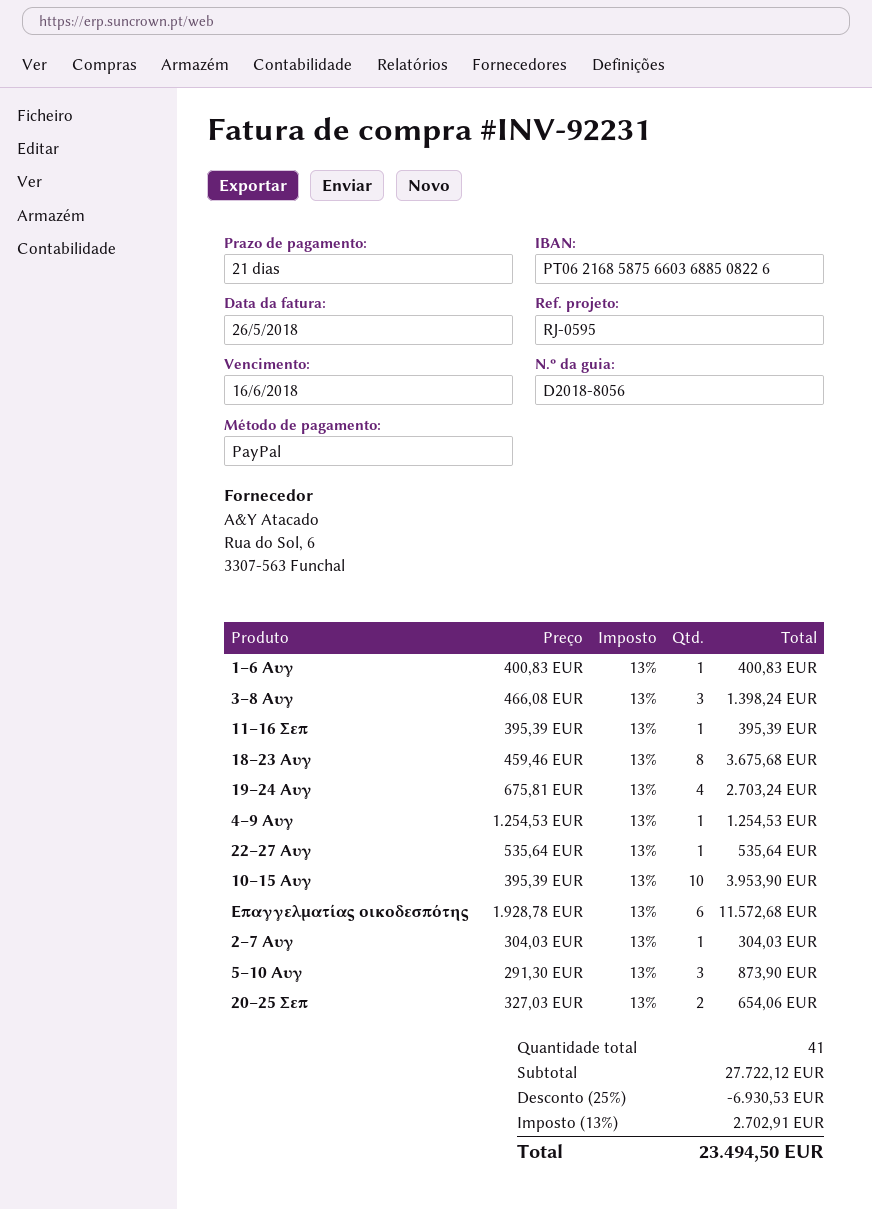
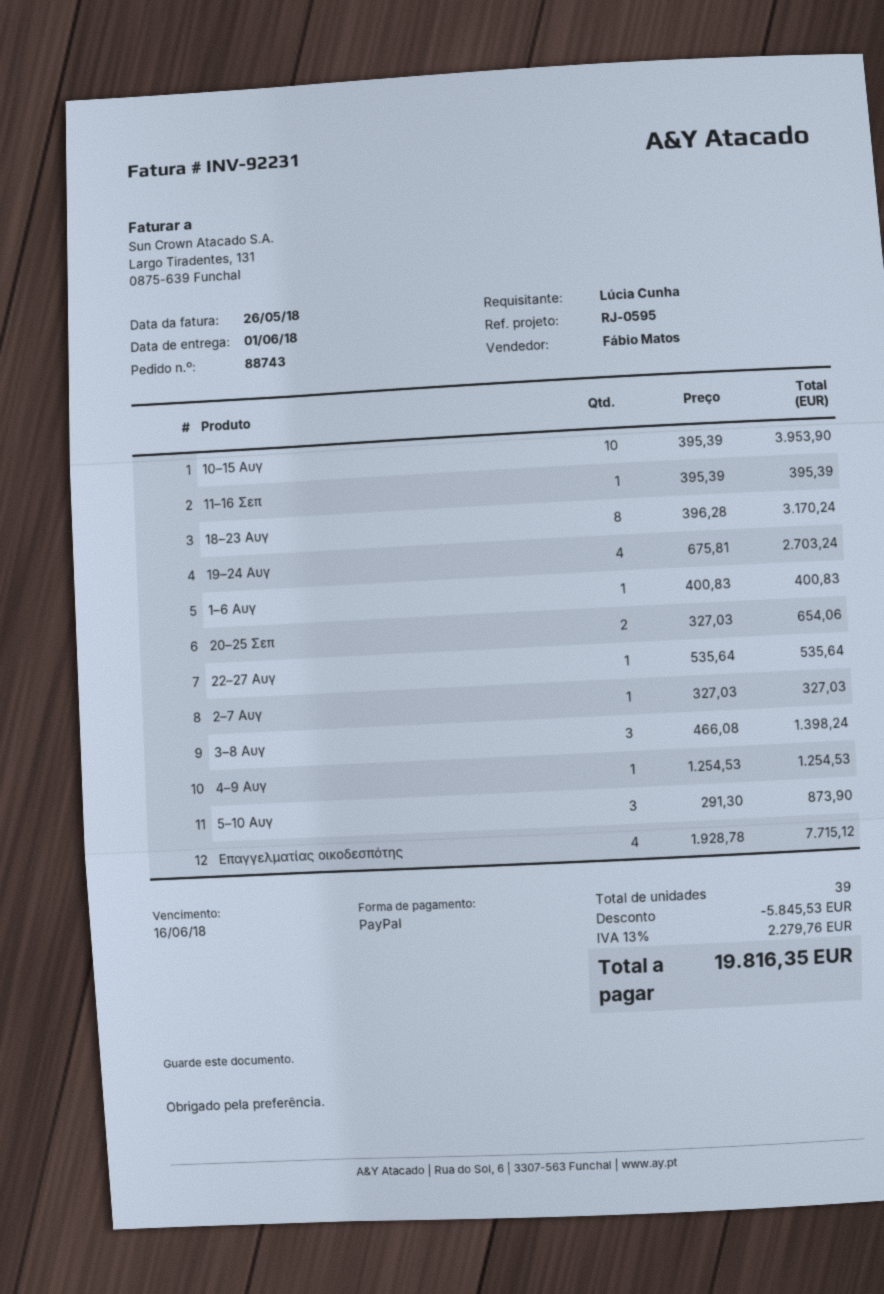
18–23 Αυγ: 8 x 459.46 = 3675.68 -> 8 x 396.28 = 3170.24
Επαγγελματίας οικοδεσπότης: 6 x 1928.78 = 11572.68 -> 4 x 1928.78 = 7715.12
2–7 Αυγ: 1 x 304.03 = 304.03 -> 1 x 327.03 = 327.03
total quantity: 41 -> 39
discount: 6930.53 -> 5845.53
tax: 13% = 2702.91 -> 13% = 2279.76
total: 23494.50 -> 19816.35

